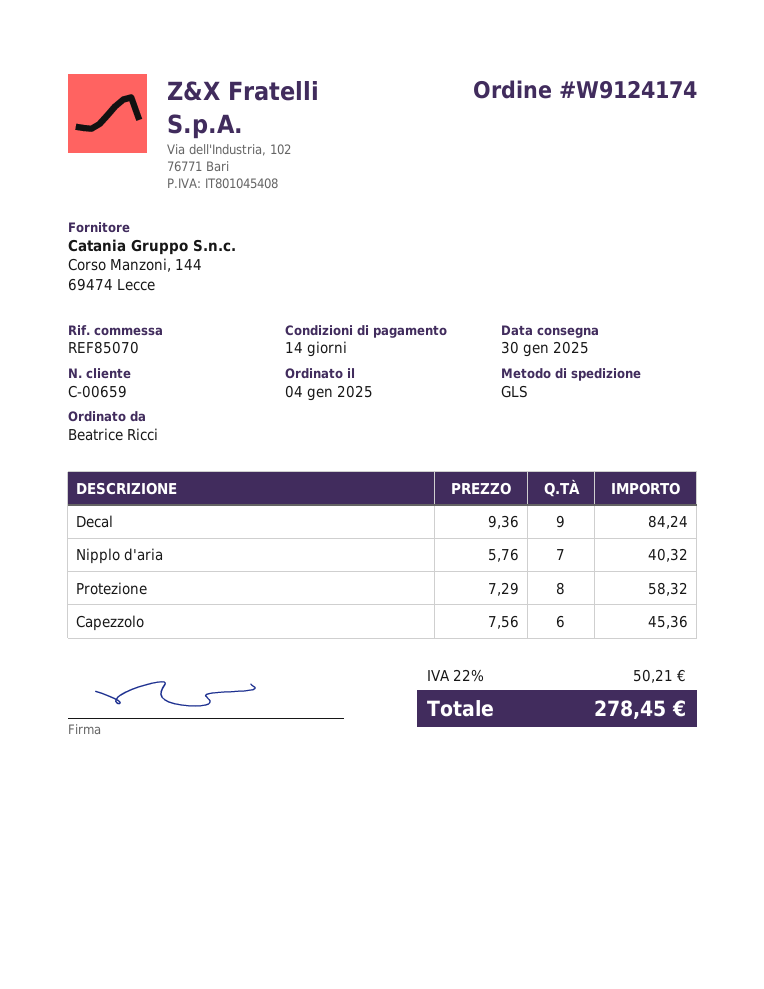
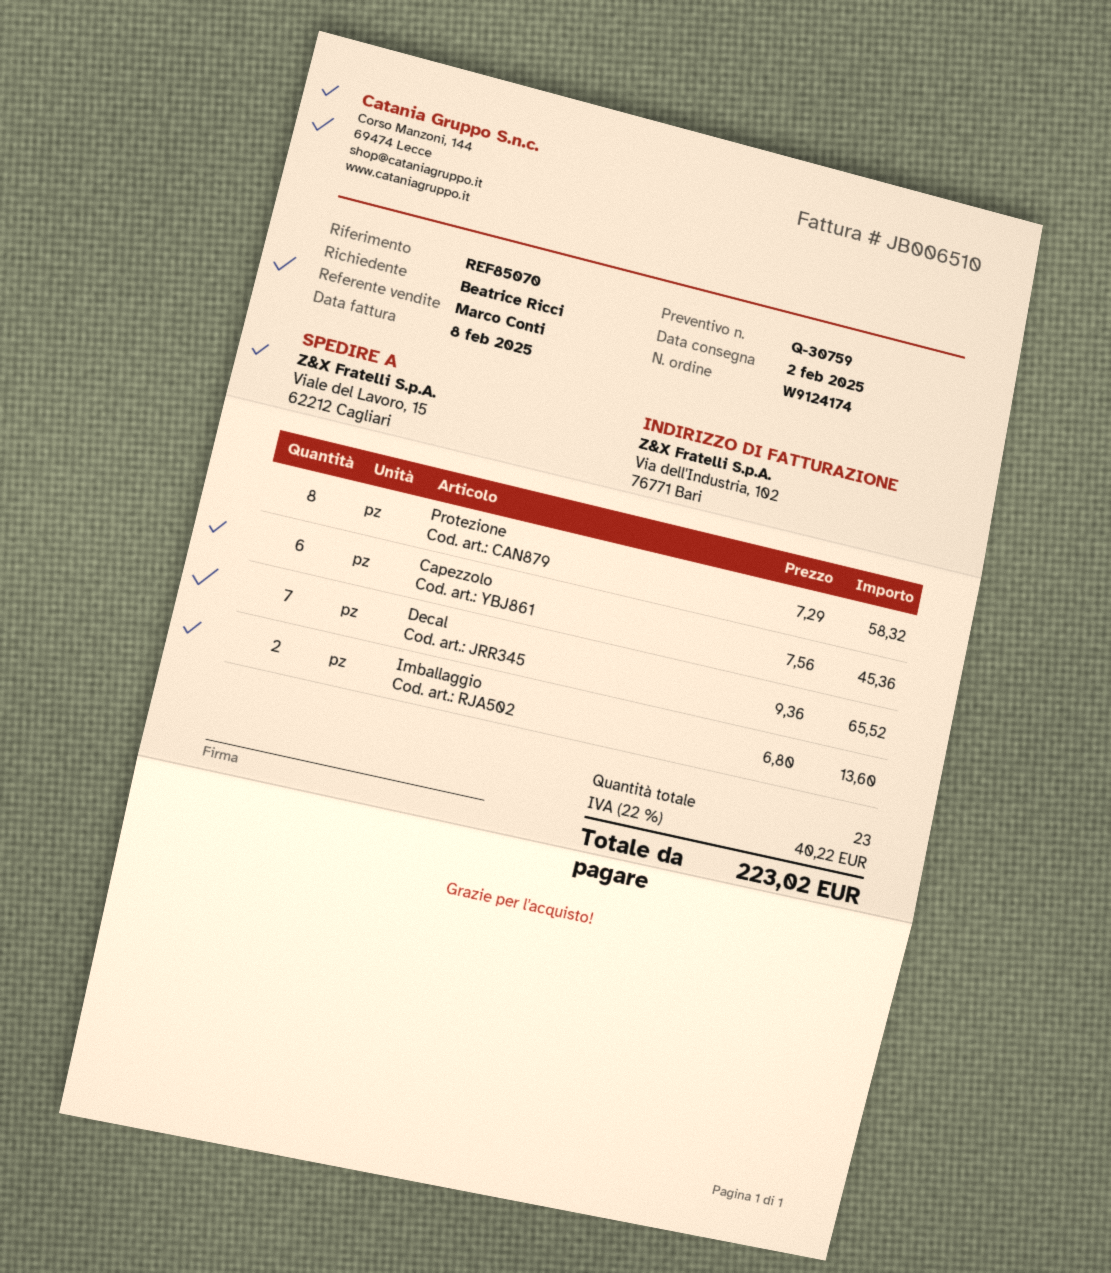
delivery date: 2025-01-30 -> 2025-02-02
Decal: 9 x 9.36 = 84.24 -> 7 x 9.36 = 65.52
Nipplo d'aria: 7 x 5.76 = 40.32 -> none
Imballaggio: none -> 2 x 6.80 = 13.60
tax: 22% = 50.21 -> 22% = 40.22
total: 278.45 -> 223.02

